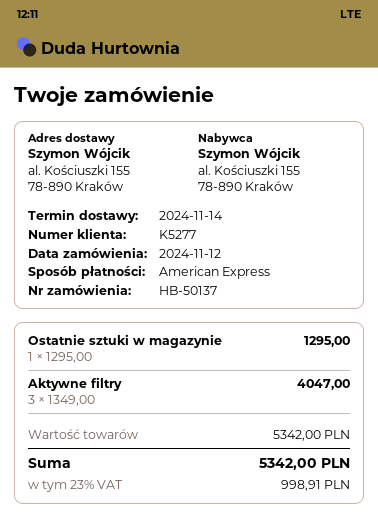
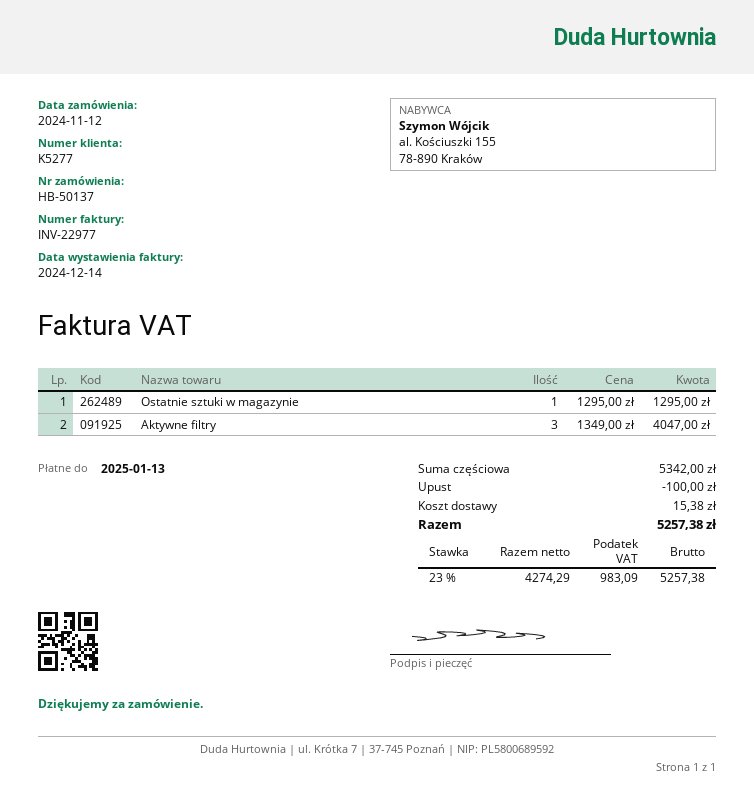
discount: none -> 100.00
shipping: none -> 15.38
tax: 23% = 998.91 -> 23% = 983.09
total: 5342.00 -> 5257.38

